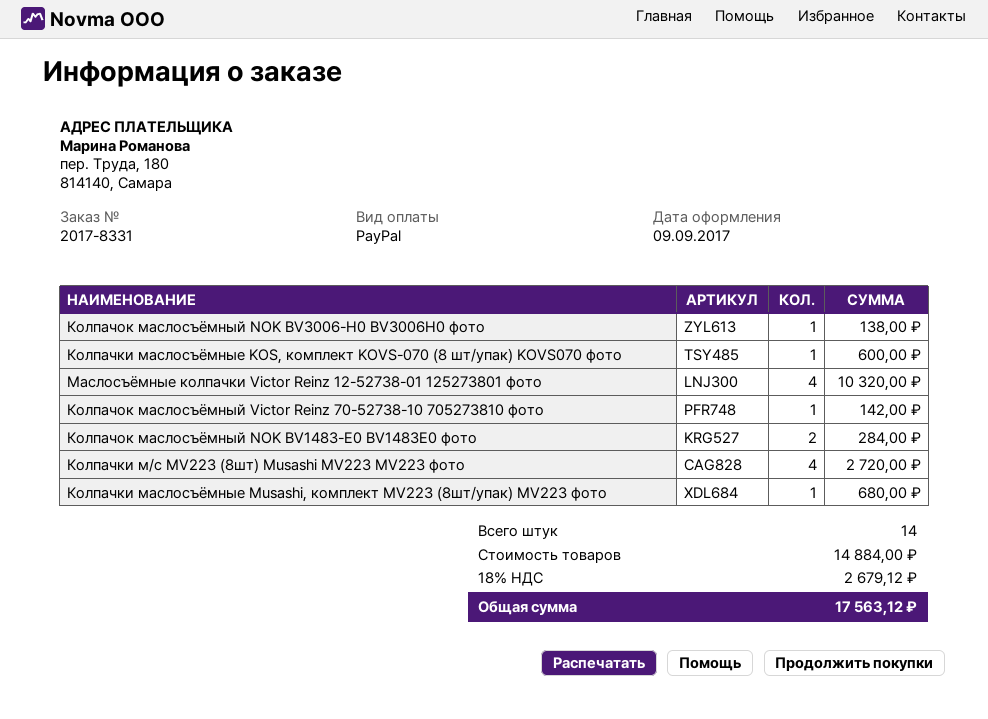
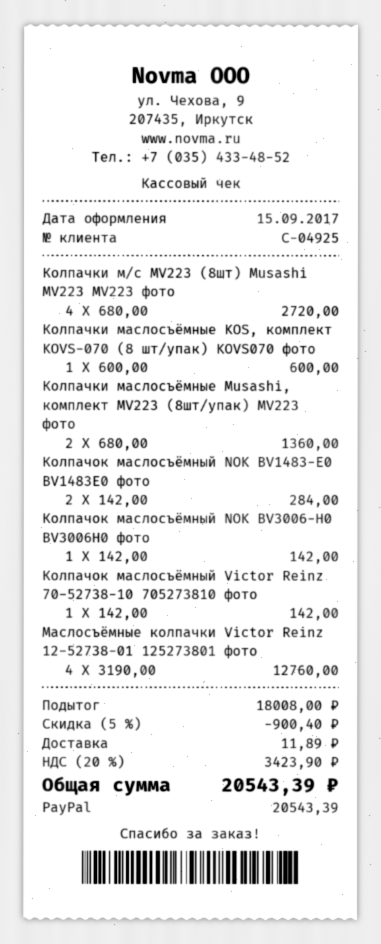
order date: 2017-09-09 -> 2017-09-15
Колпачок маслосъёмный NOK BV3006-H0 BV3006H0 фото: 1 for 138.00 -> 1 for 142.00
Маслосъёмные колпачки Victor Reinz 12-52738-01 125273801 фото: 4 for 10320.00 -> 4 for 12760.00
Колпачки маслосъёмные Musashi, комплект MV223 (8шт/упак) MV223 фото: 1 for 680.00 -> 2 for 1360.00
subtotal: 14884.00 -> 18008.00
discount: none -> 5% = 900.40
shipping: none -> 11.89
tax: 18% = 2679.12 -> 20% = 3423.90
total: 17563.12 -> 20543.39

